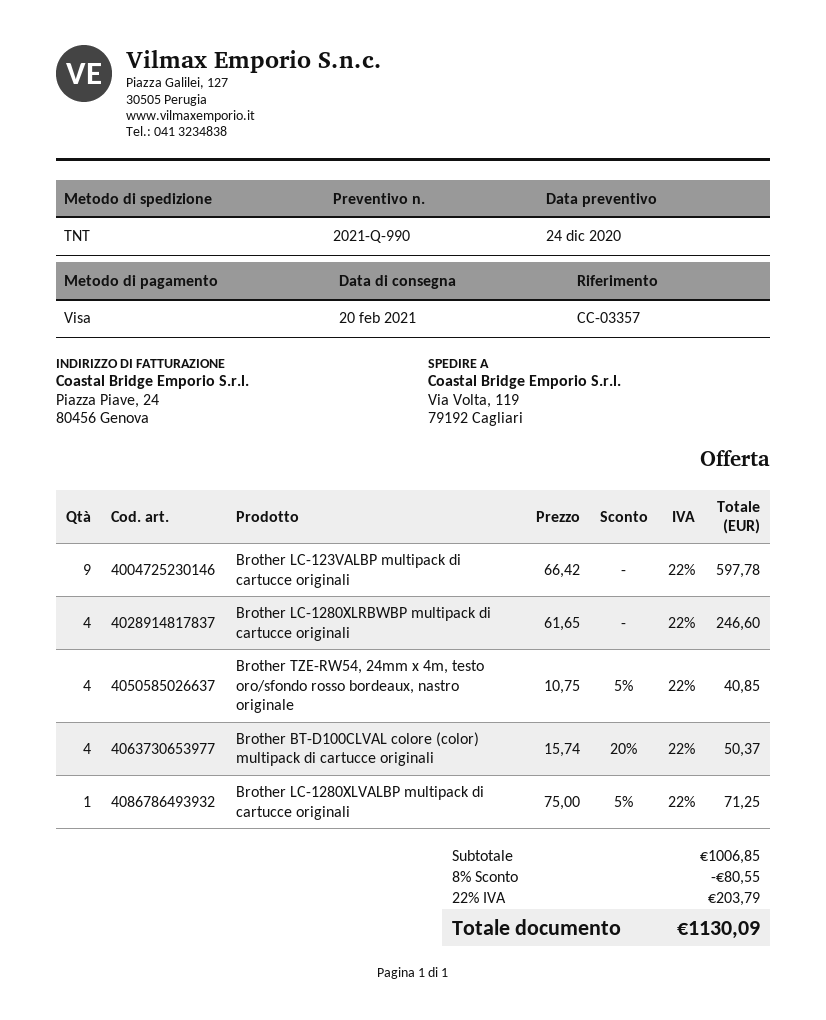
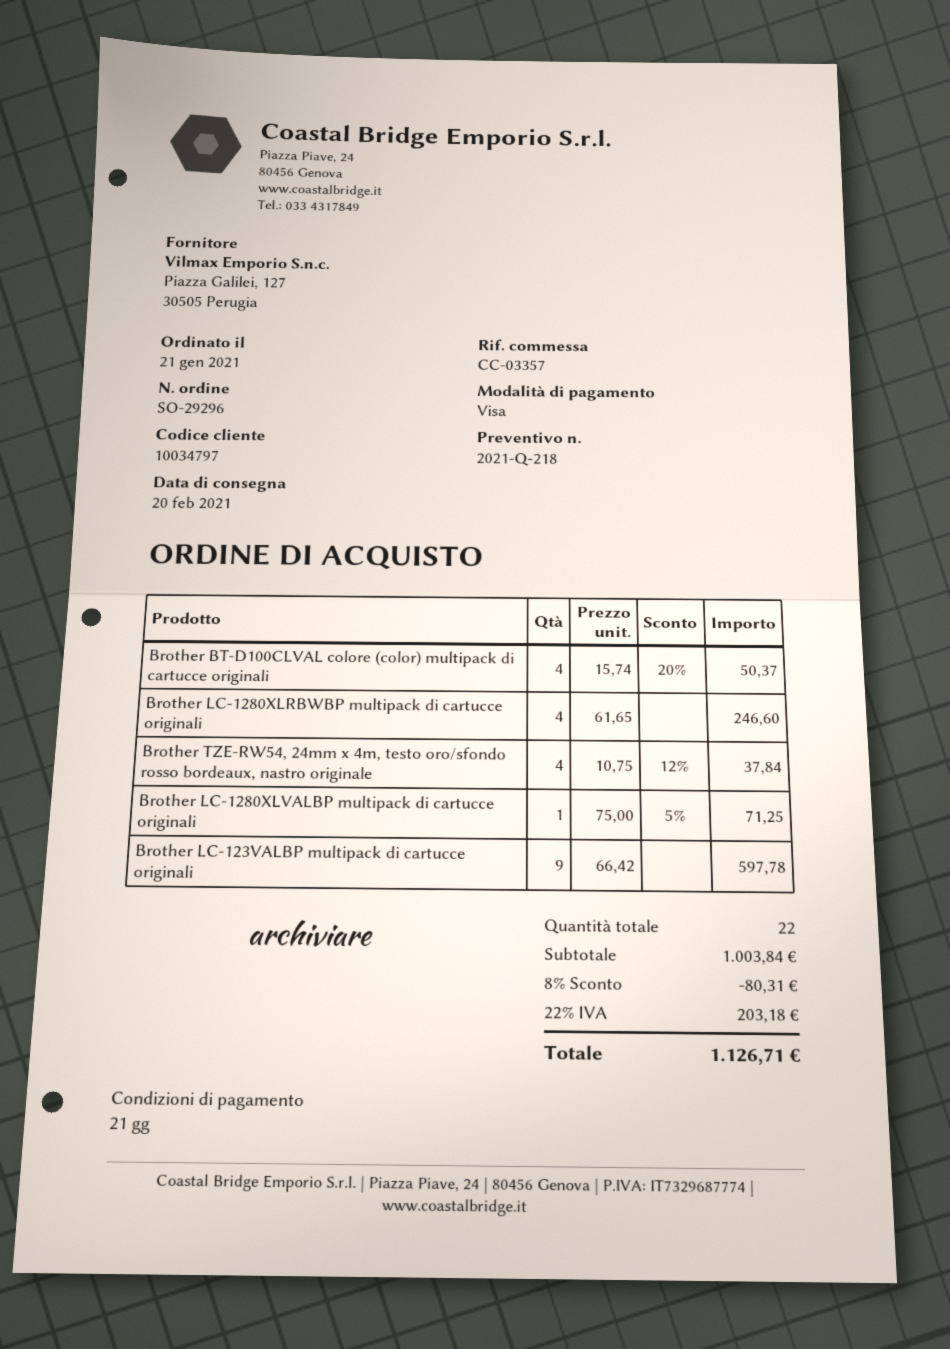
quote number: 2021-Q-990 -> 2021-Q-218
Brother TZE-RW54, 24mm x 4m, testo oro/sfondo rosso bordeaux, nastro originale: 4 x 10.75 - 5% = 40.85 -> 4 x 10.75 - 12% = 37.84
subtotal: 1006.85 -> 1003.84
discount: 8% = 80.55 -> 8% = 80.31
tax: 22% = 203.79 -> 22% = 203.18
total: 1130.09 -> 1126.71

